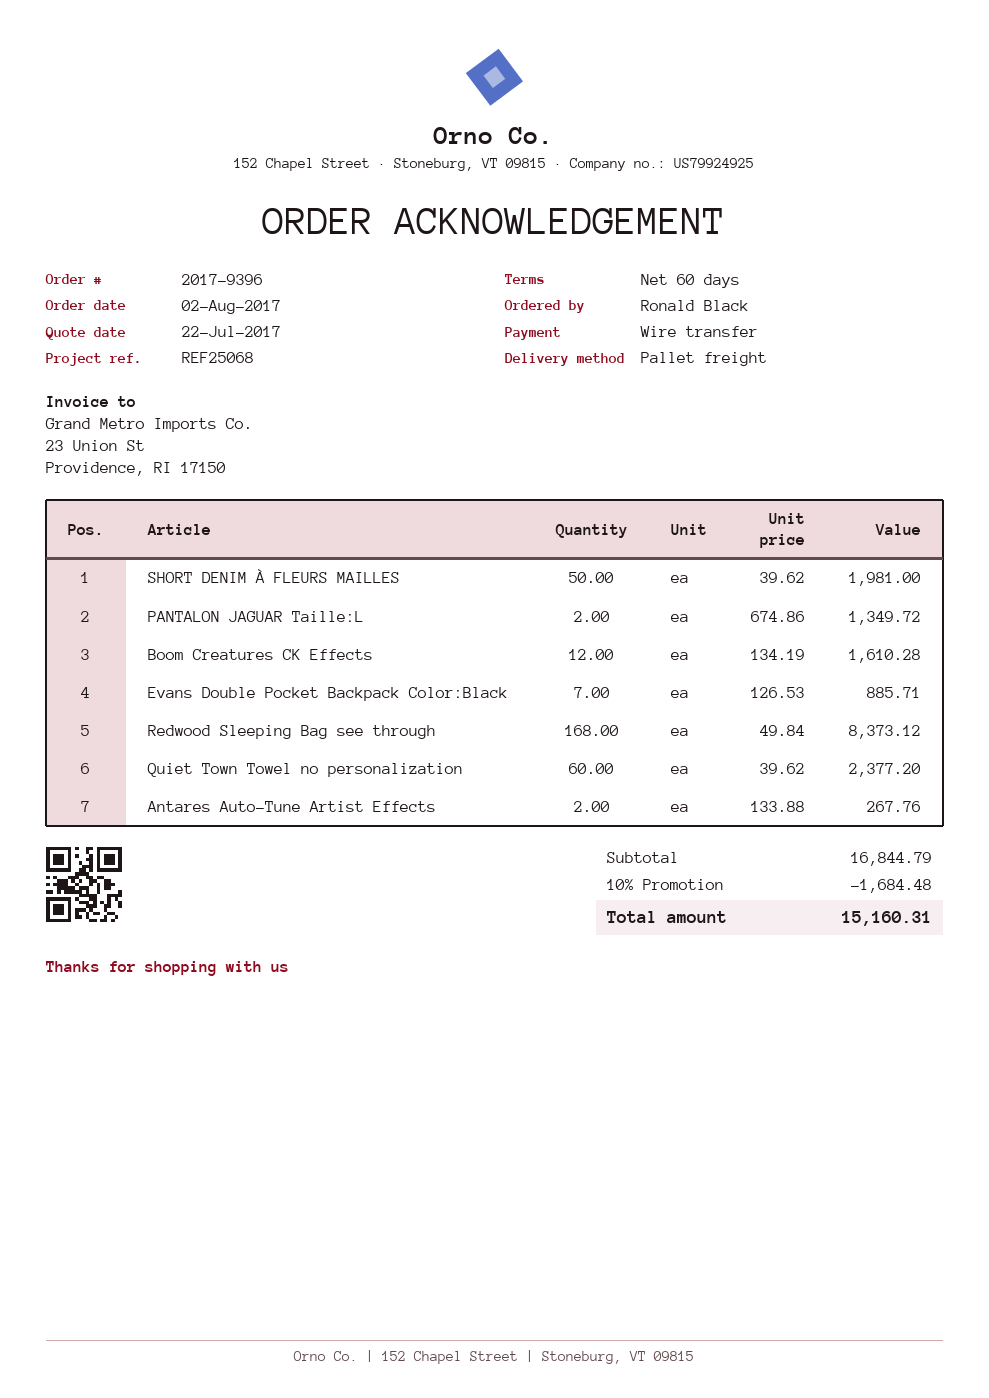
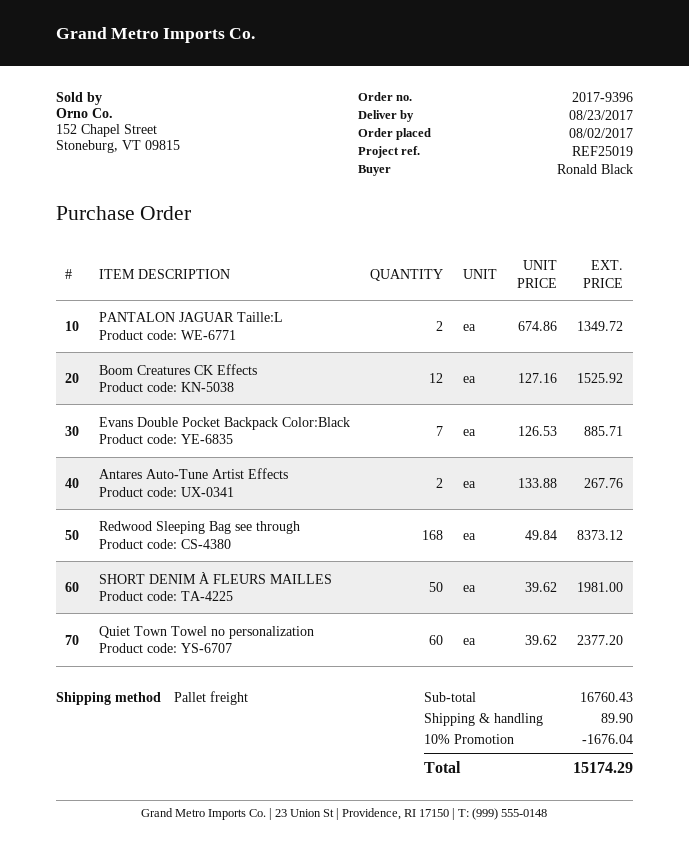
reference: REF25068 -> REF25019
Boom Creatures CK Effects: 12 x 134.19 = 1610.28 -> 12 x 127.16 = 1525.92
subtotal: 16844.79 -> 16760.43
discount: 10% = 1684.48 -> 10% = 1676.04
shipping: none -> 89.90
total: 15160.31 -> 15174.29

